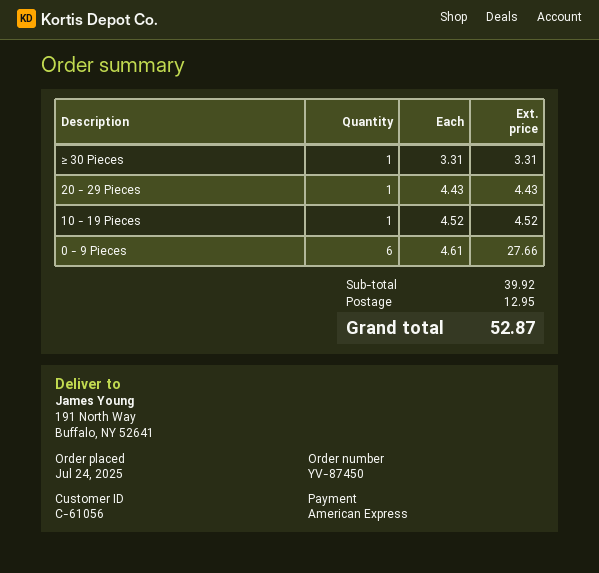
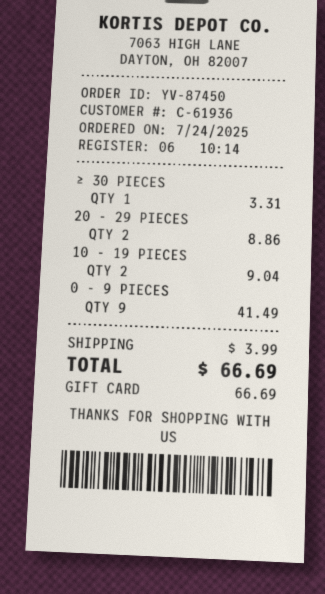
customer number: C-61056 -> C-61936
payment method: American Express -> gift card
20 - 29 Pieces: 1 for 4.43 -> 2 for 8.86
10 - 19 Pieces: 1 for 4.52 -> 2 for 9.04
0 - 9 Pieces: 6 for 27.66 -> 9 for 41.49
shipping: 12.95 -> 3.99
total: 52.87 -> 66.69

